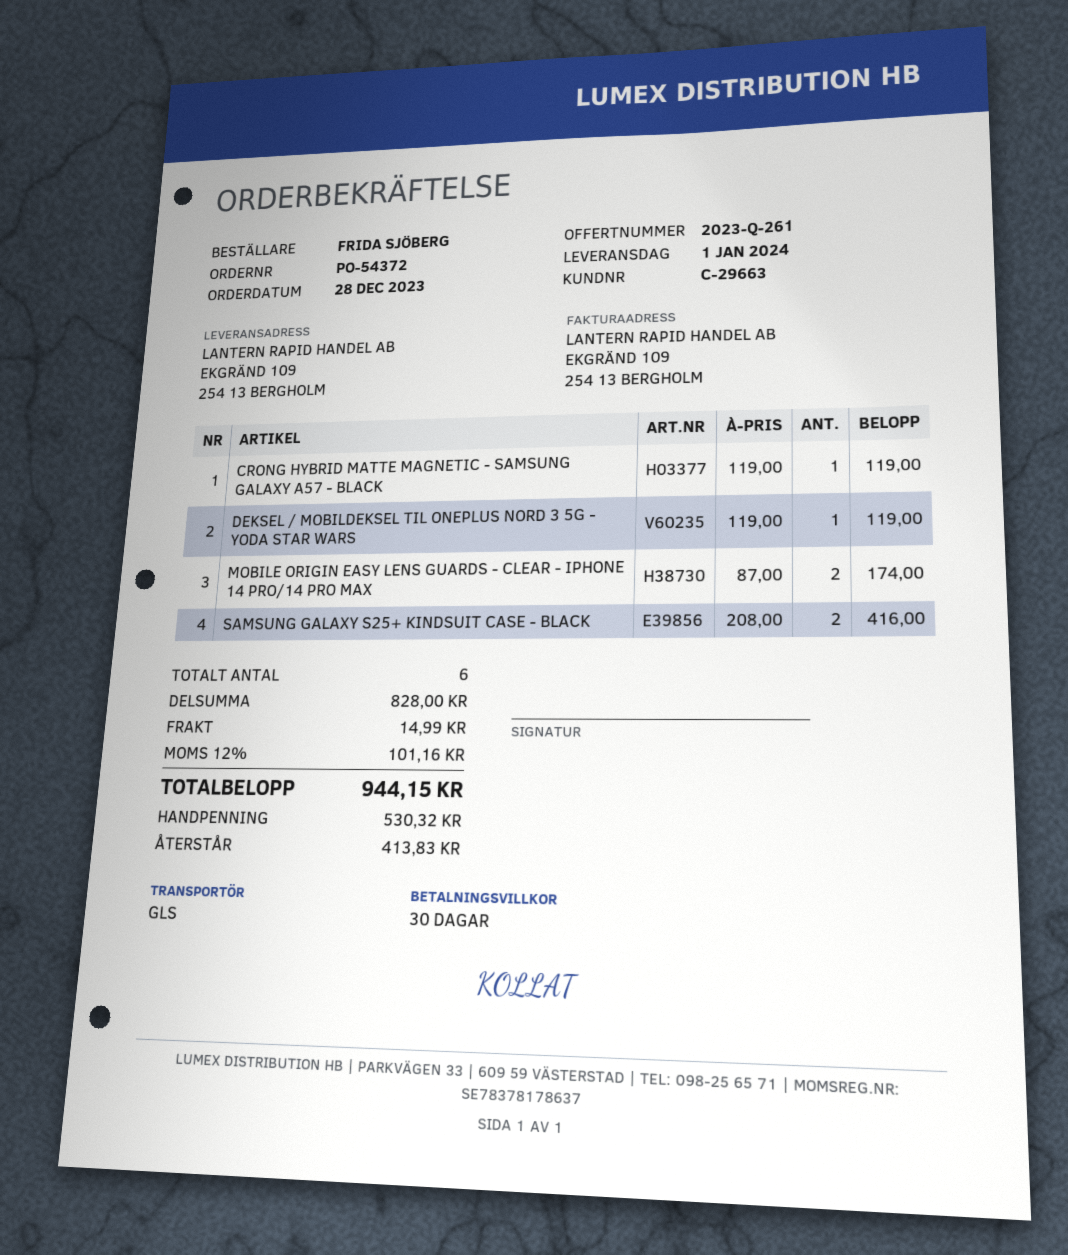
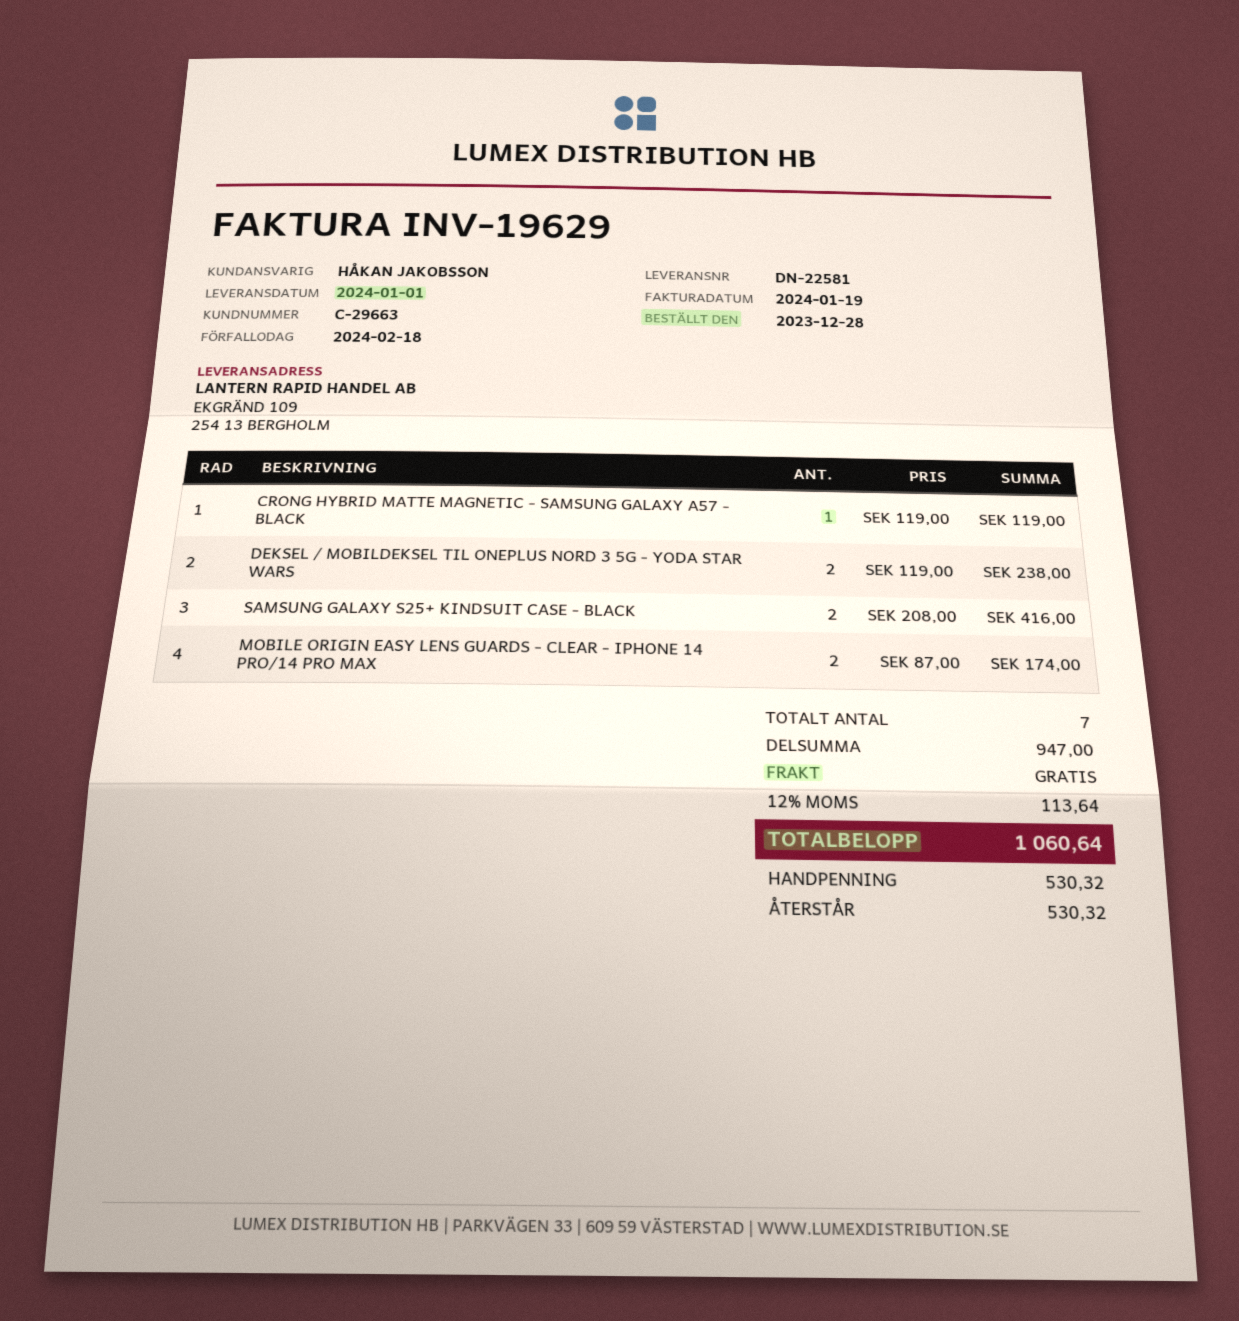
DEKSEL / MOBILDEKSEL TIL ONEPLUS NORD 3 5G - YODA STAR WARS: 1 x 119.00 = 119.00 -> 2 x 119.00 = 238.00
total quantity: 6 -> 7
subtotal: 828.00 -> 947.00
shipping: 14.99 -> 0.00
tax: 12% = 101.16 -> 12% = 113.64
total: 944.15 -> 1060.64
balance: 413.83 -> 530.32

